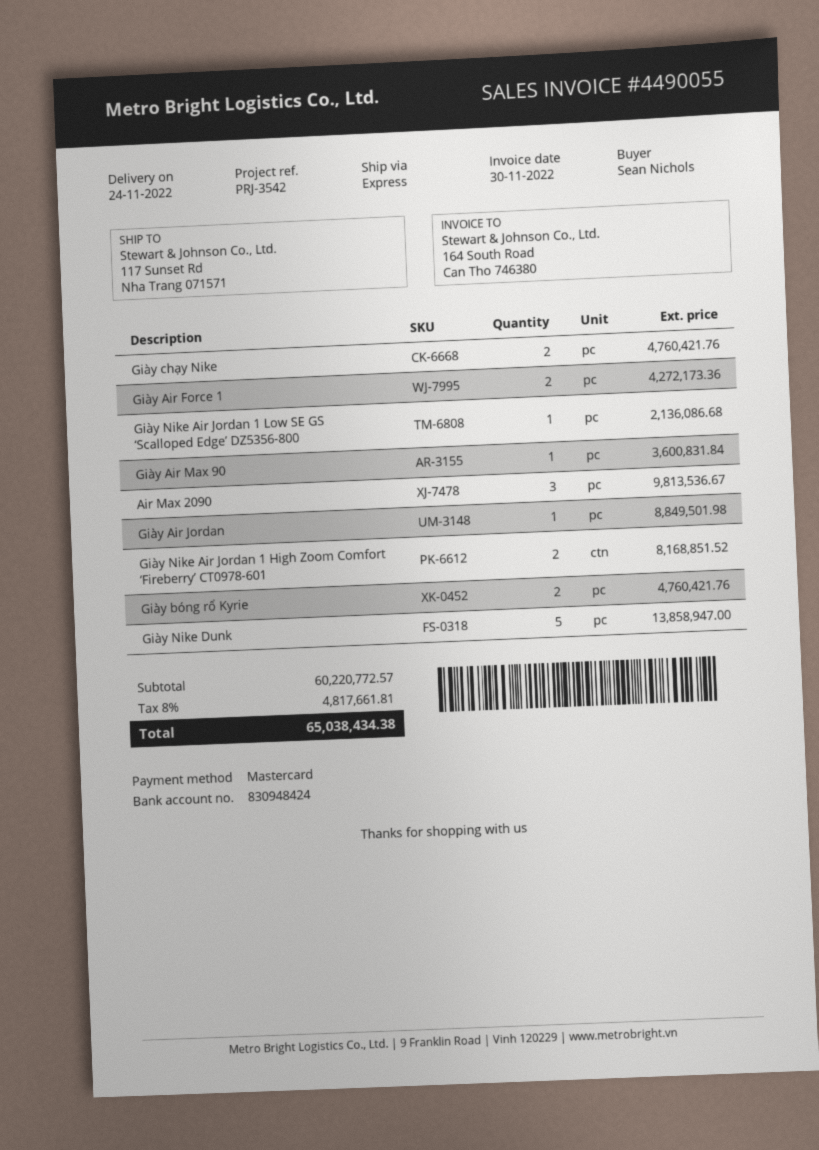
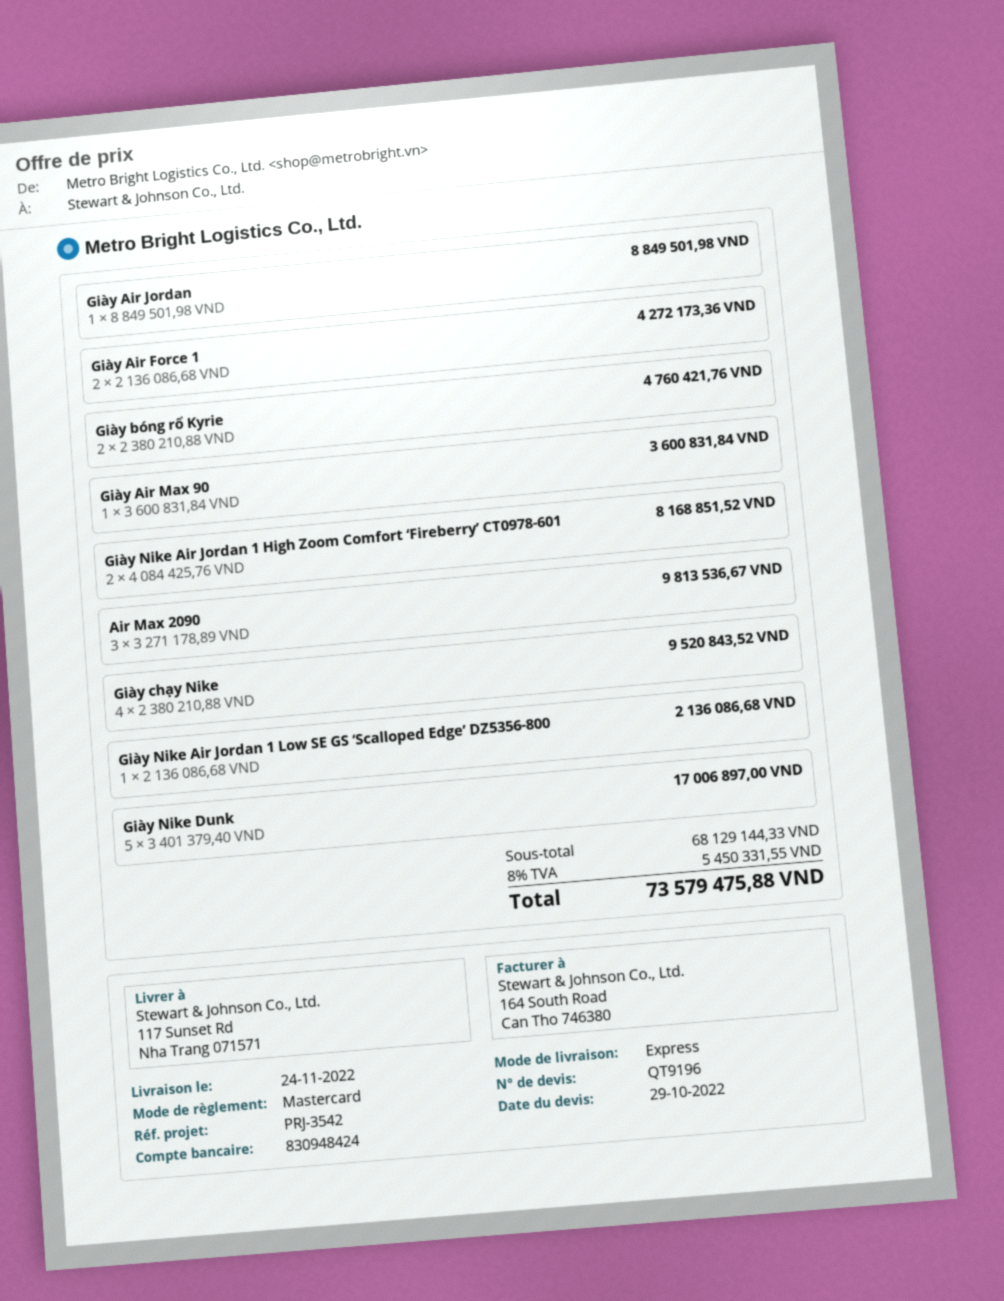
Giày chạy Nike: 2 for 4760421.76 -> 4 for 9520843.52
Giày Nike Dunk: 5 for 13858947.00 -> 5 for 17006897.00
subtotal: 60220772.57 -> 68129144.33
tax: 8% = 4817661.81 -> 8% = 5450331.55
total: 65038434.38 -> 73579475.88

